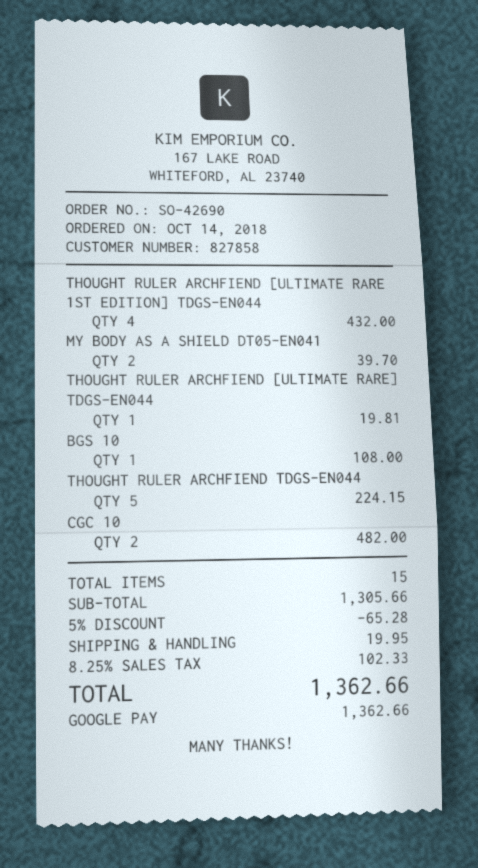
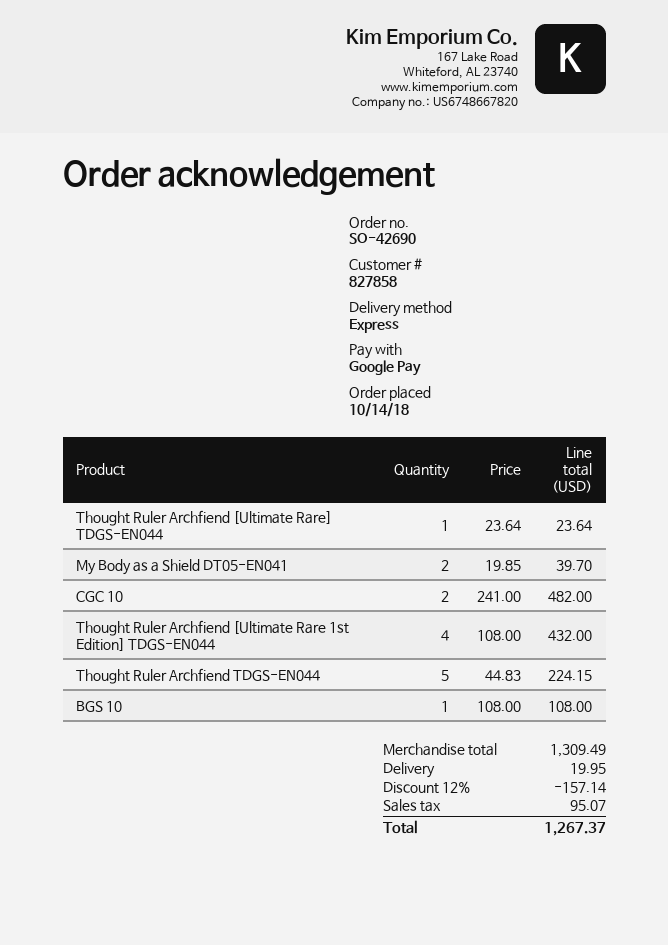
THOUGHT RULER ARCHFIEND [ULTIMATE RARE] TDGS-EN044: 1 for 19.81 -> 1 for 23.64
subtotal: 1305.66 -> 1309.49
discount: 5% = 65.28 -> 12% = 157.14
tax: 102.33 -> 95.07
total: 1362.66 -> 1267.37

